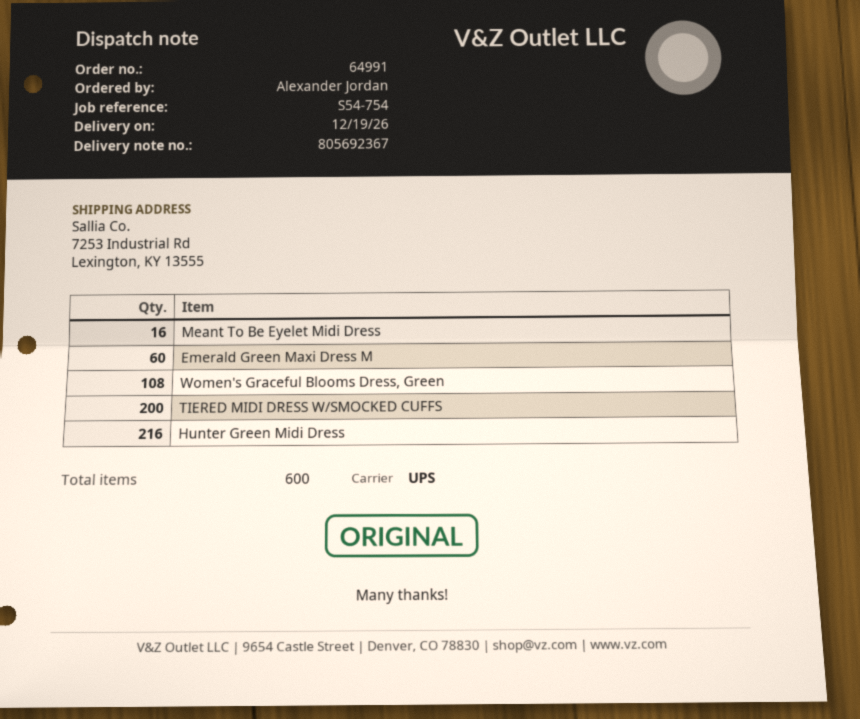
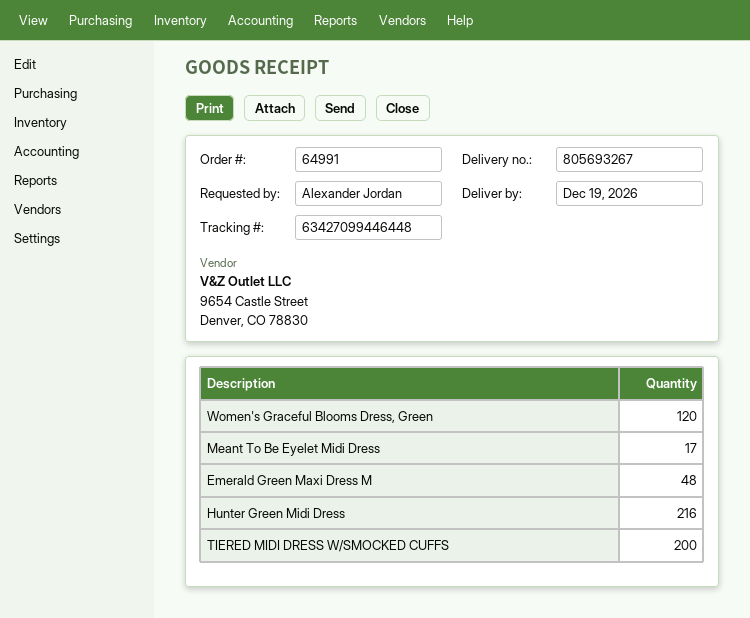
delivery note number: 805692367 -> 805693267
Meant To Be Eyelet Midi Dress: 16 -> 17
Emerald Green Maxi Dress M: 60 -> 48
Women's Graceful Blooms Dress, Green: 108 -> 120

